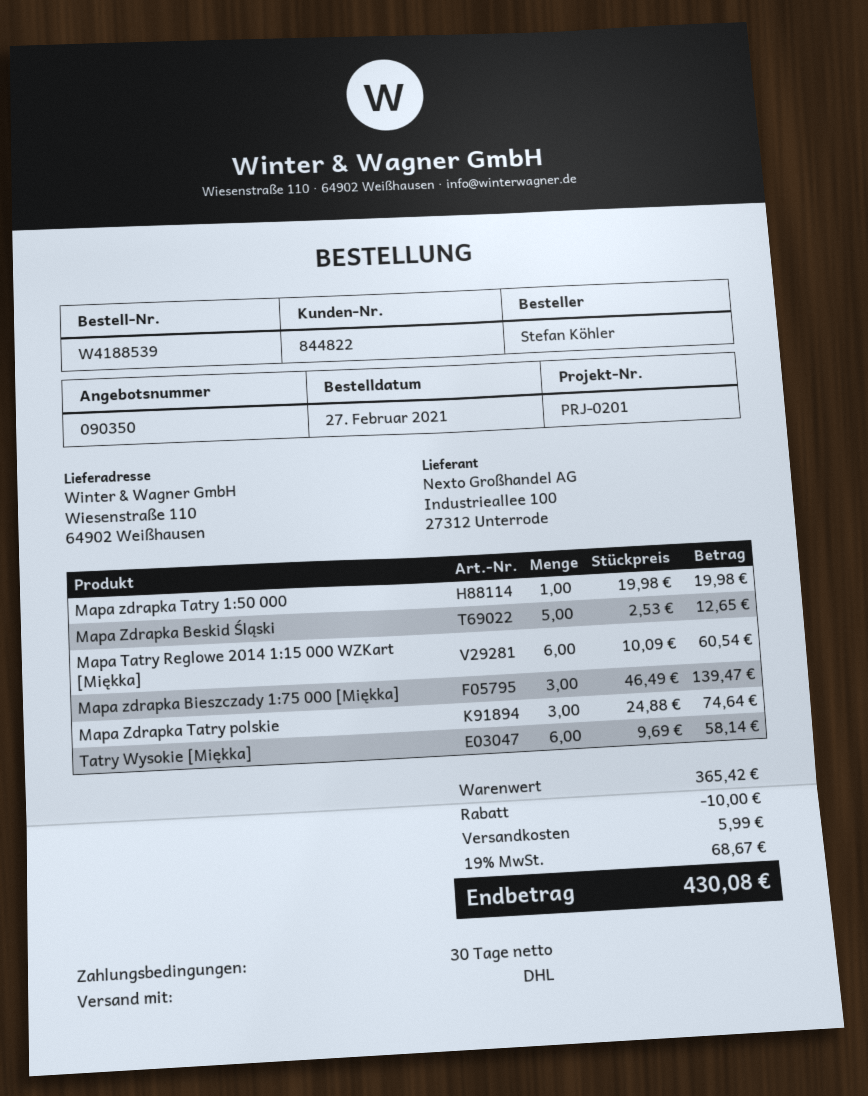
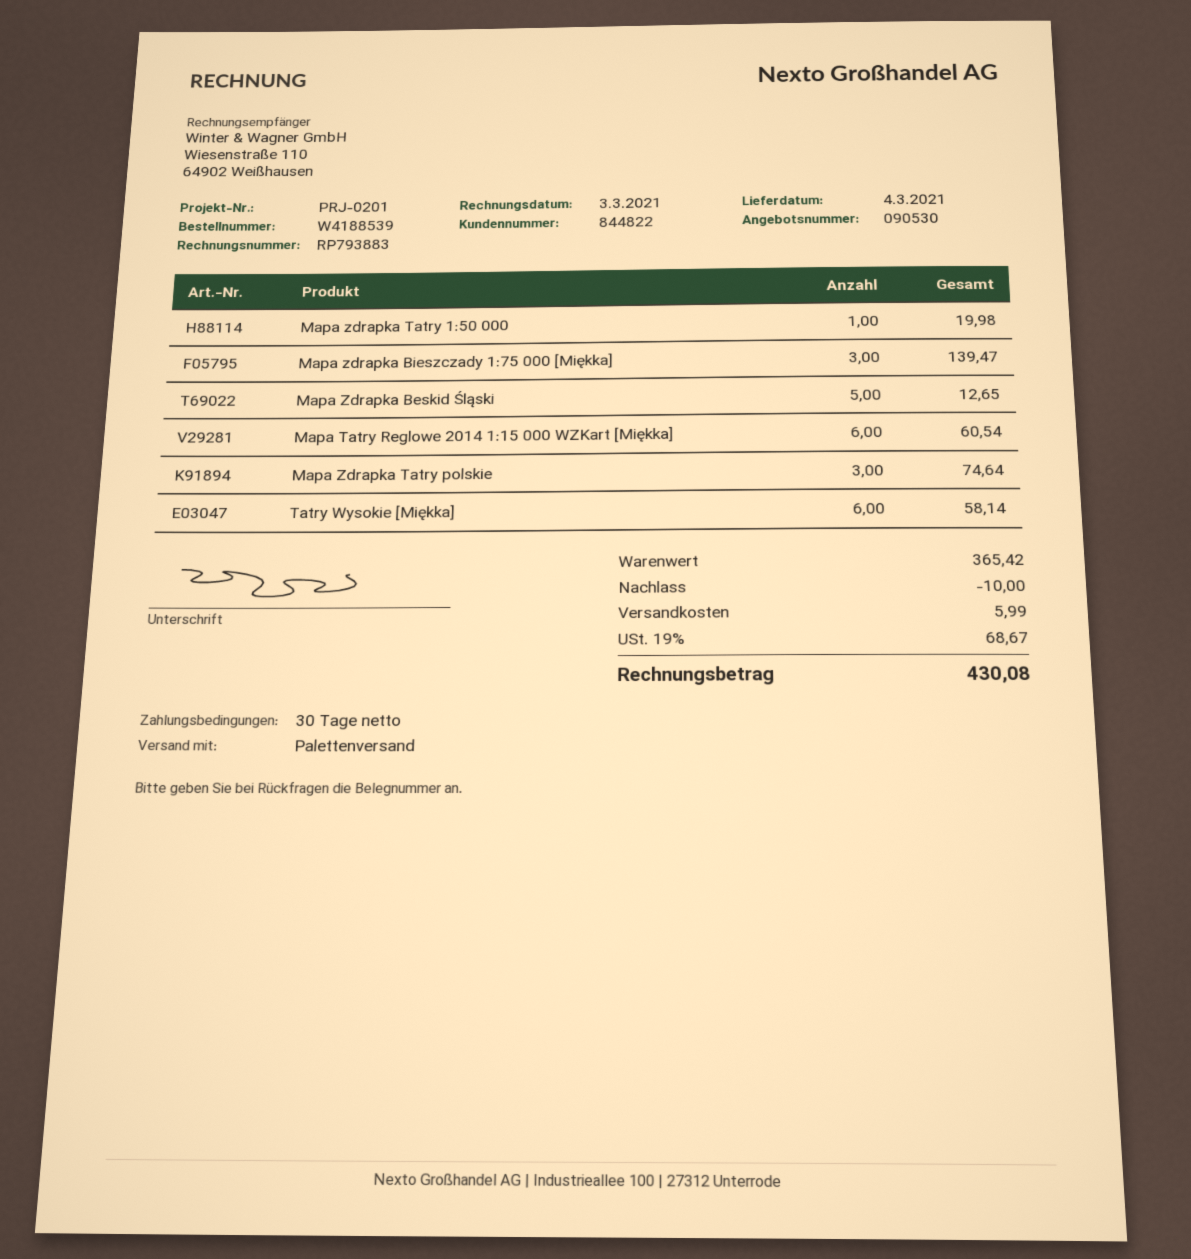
quote number: 090350 -> 090530
shipping method: DHL -> pallet freight

